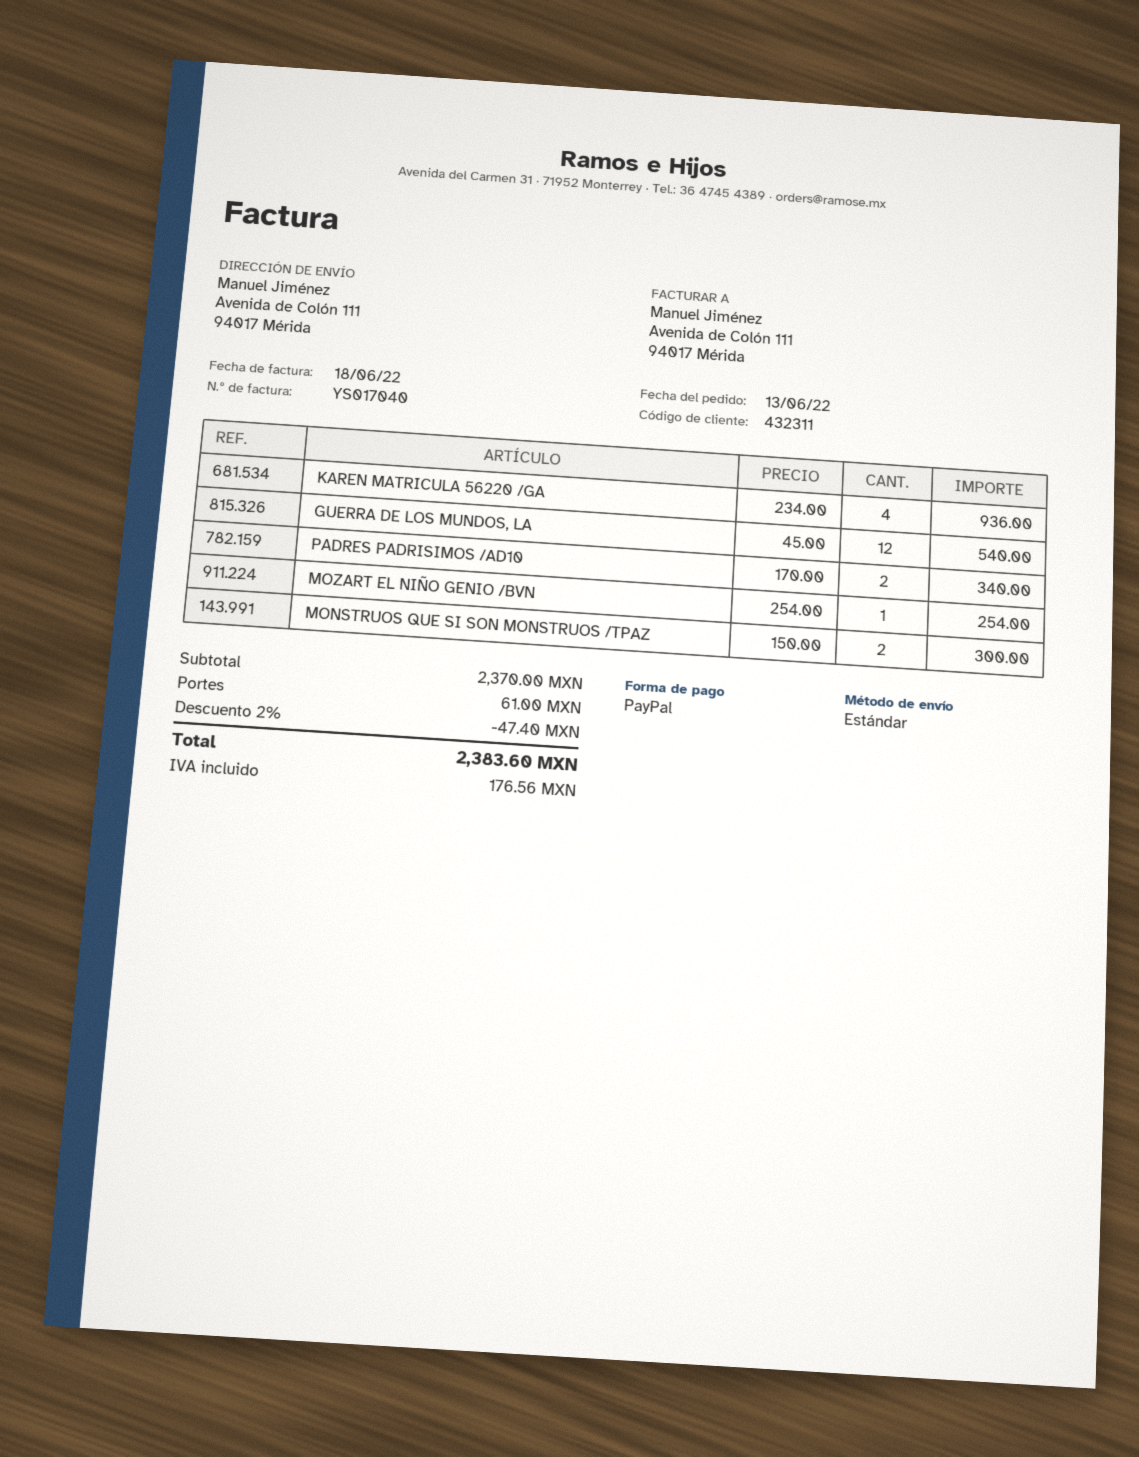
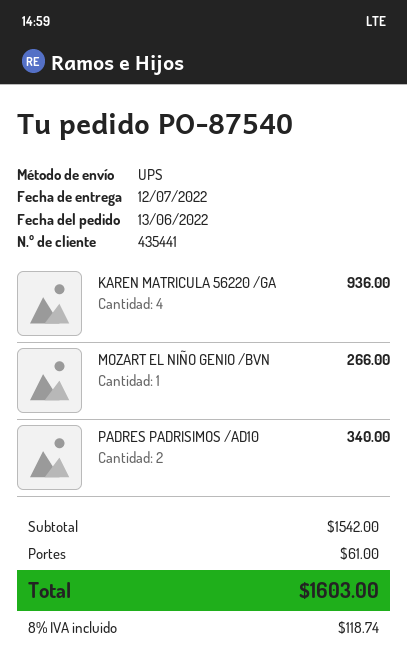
customer number: 432311 -> 435441
shipping method: standard -> UPS
GUERRA DE LOS MUNDOS, LA: 12 for 540.00 -> none
MOZART EL NIÑO GENIO /BVN: 1 for 254.00 -> 1 for 266.00
MONSTRUOS QUE SI SON MONSTRUOS /TPAZ: 2 for 300.00 -> none
subtotal: 2370.00 -> 1542.00
discount: 2% = 47.40 -> none
tax: 176.56 -> 118.74
total: 2383.60 -> 1603.00

